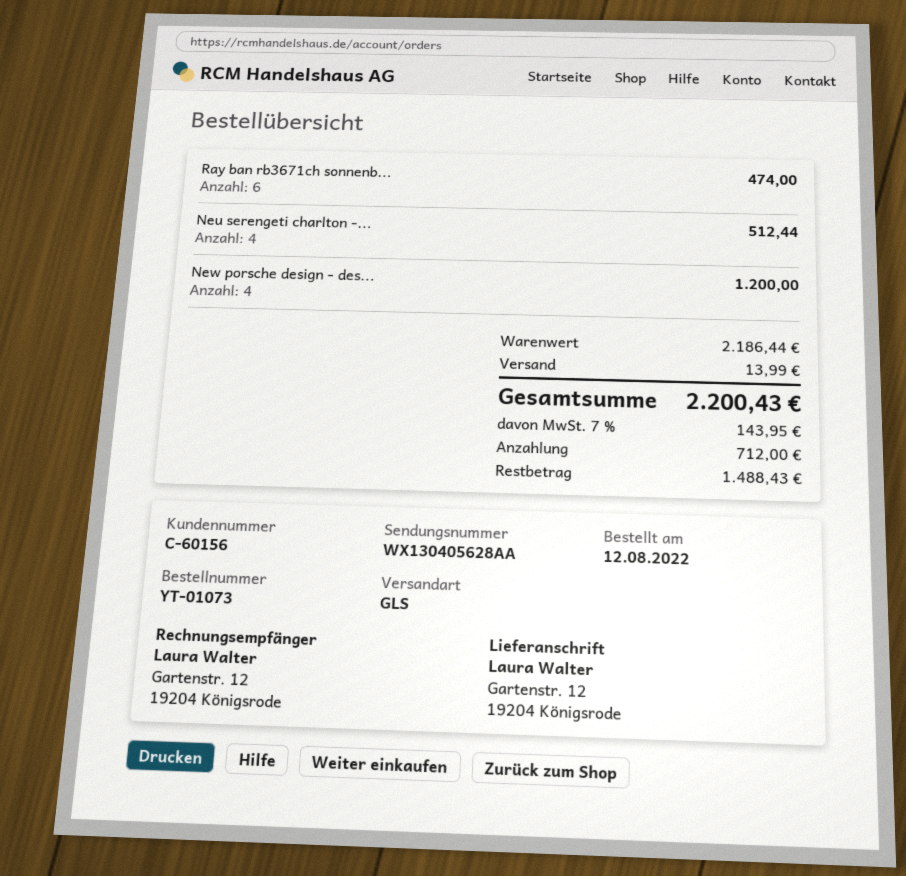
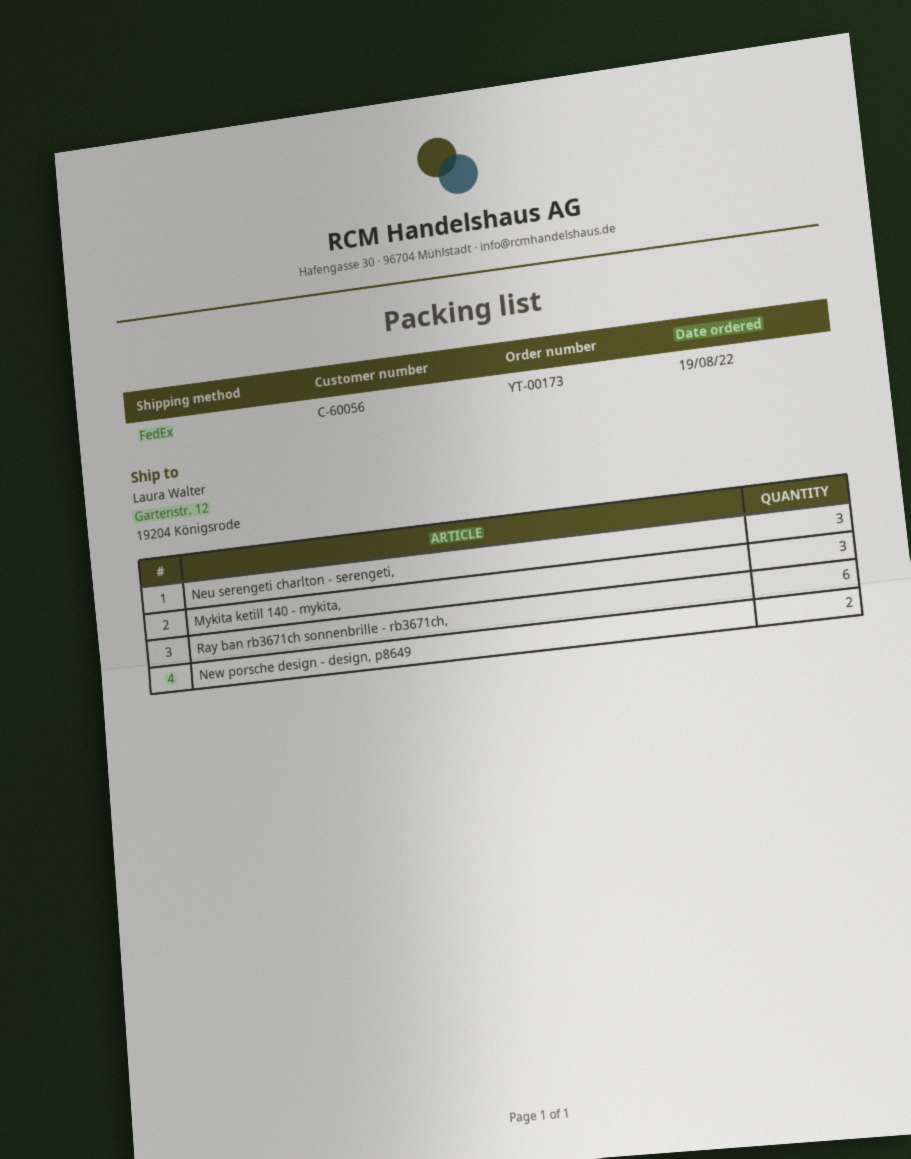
order number: YT-01073 -> YT-00173
order date: 2022-08-12 -> 2022-08-19
customer number: C-60156 -> C-60056
shipping method: GLS -> FedEx
Neu serengeti charlton -...: 4 -> 3
New porsche design - des...: 4 -> 2
Mykita ketill 140 - mykita,: none -> 3

